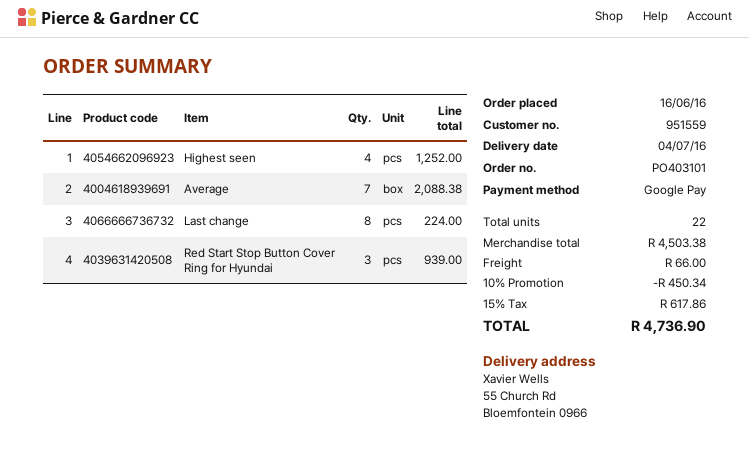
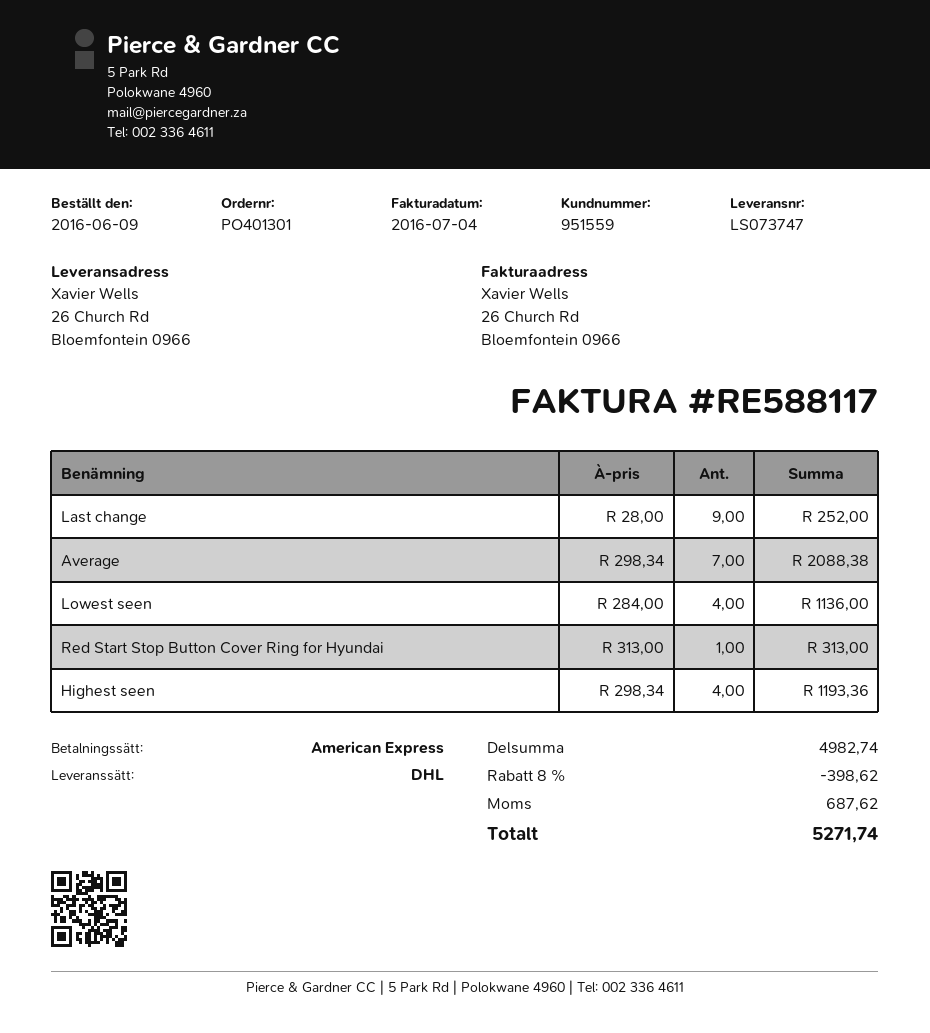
order number: PO403101 -> PO401301
order date: 2016-06-16 -> 2016-06-09
payment method: Google Pay -> American Express
ship to: 55 Church Rd, Bloemfontein 0966 -> 26 Church Rd, Bloemfontein 0966
Highest seen: 4 for 1252.00 -> 4 for 1193.36
Last change: 8 for 224.00 -> 9 for 252.00
Red Start Stop Button Cover Ring for Hyundai: 3 for 939.00 -> 1 for 313.00
Lowest seen: none -> 4 for 1136.00
subtotal: 4503.38 -> 4982.74
discount: 10% = 450.34 -> 8% = 398.62
shipping: 66.00 -> none
tax: 617.86 -> 687.62
total: 4736.90 -> 5271.74

